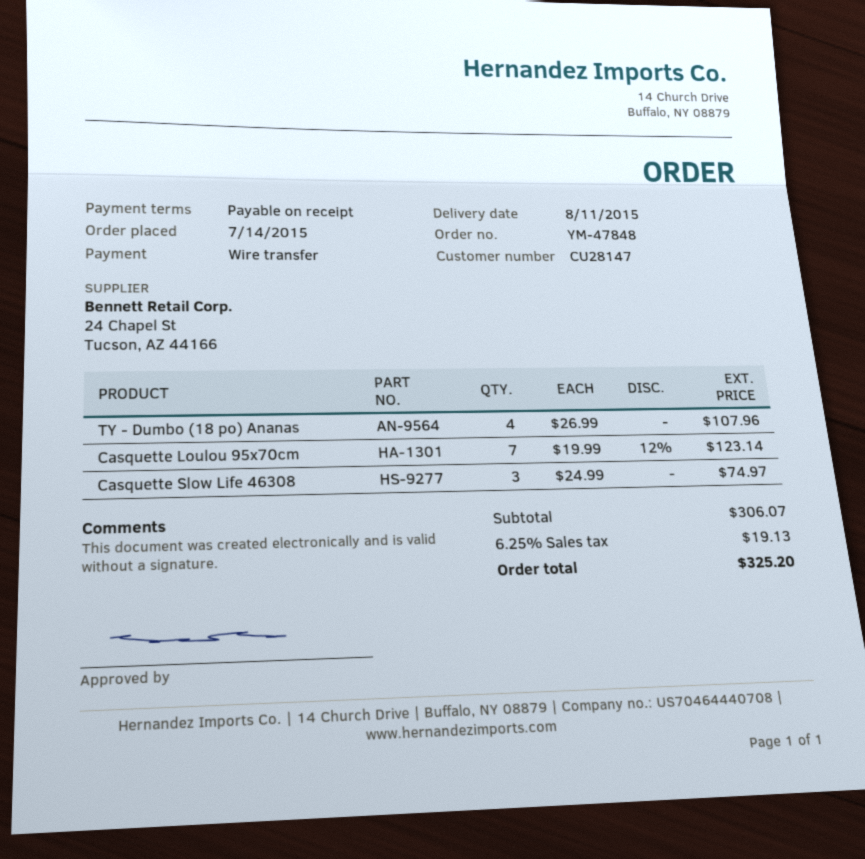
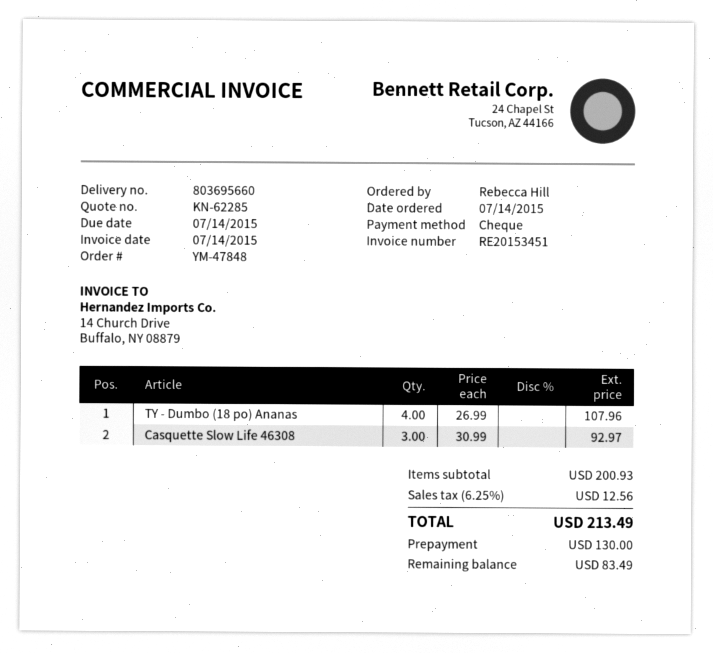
payment method: bank transfer -> cheque
Casquette Loulou 95x70cm: 7 x 19.99 - 12% = 123.14 -> none
Casquette Slow Life 46308: 3 x 24.99 = 74.97 -> 3 x 30.99 = 92.97
subtotal: 306.07 -> 200.93
tax: 6.25% = 19.13 -> 6.25% = 12.56
total: 325.20 -> 213.49

